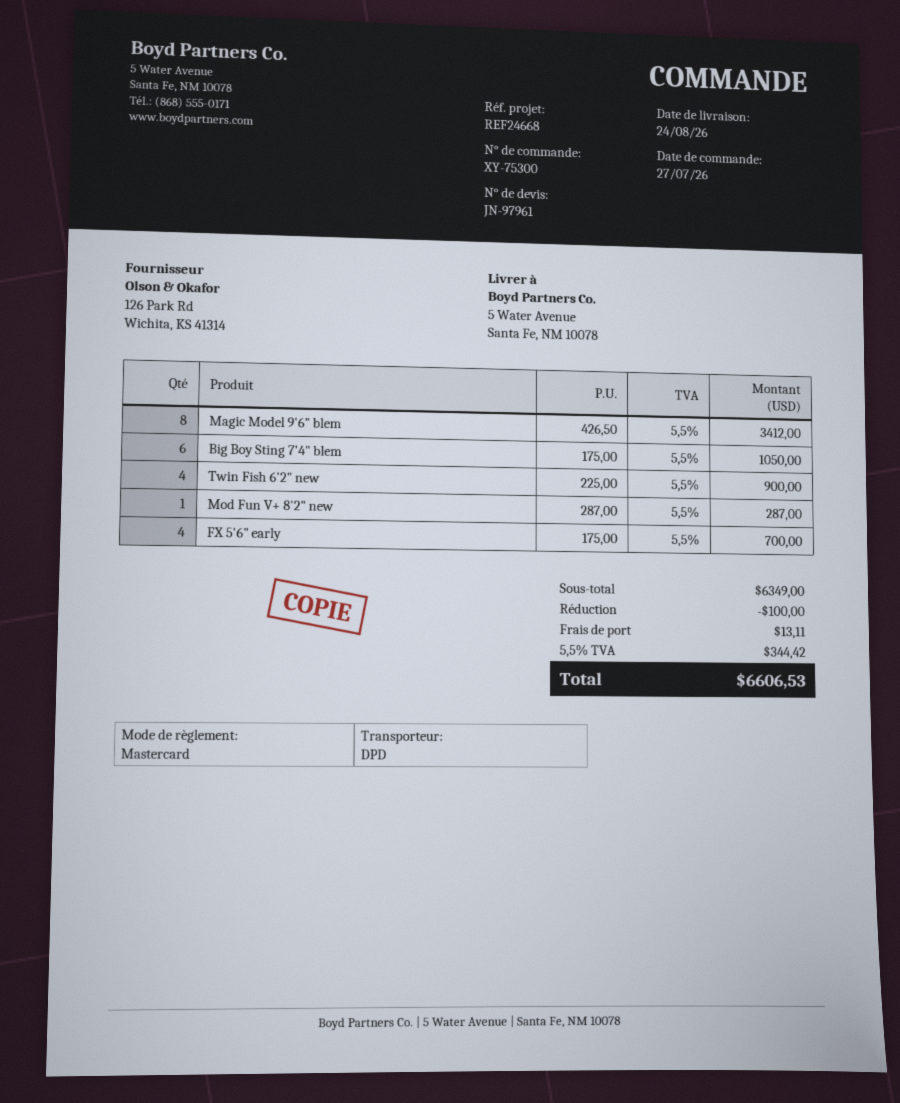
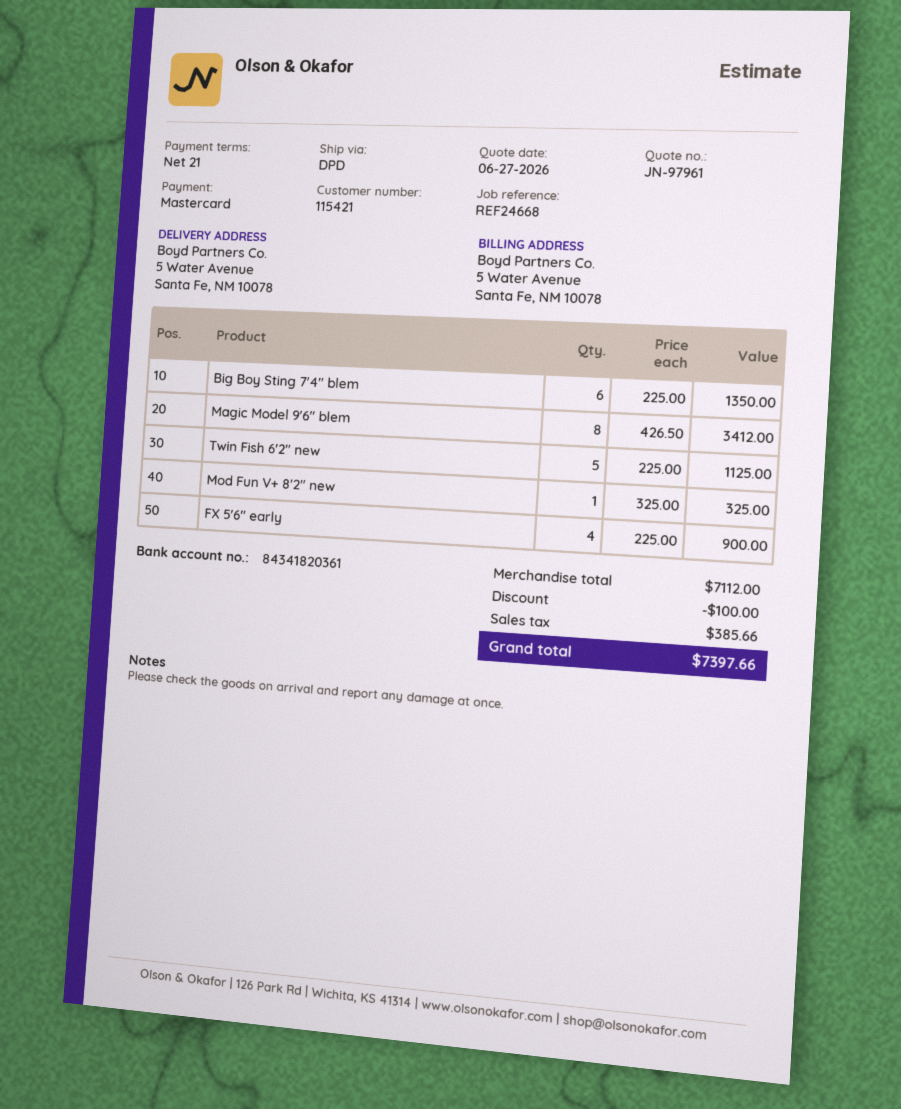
Big Boy Sting 7'4" blem: 6 x 175.00 = 1050.00 -> 6 x 225.00 = 1350.00
Twin Fish 6'2" new: 4 x 225.00 = 900.00 -> 5 x 225.00 = 1125.00
Mod Fun V+ 8'2" new: 1 x 287.00 = 287.00 -> 1 x 325.00 = 325.00
FX 5'6" early: 4 x 175.00 = 700.00 -> 4 x 225.00 = 900.00
subtotal: 6349.00 -> 7112.00
shipping: 13.11 -> none
tax: 344.42 -> 385.66
total: 6606.53 -> 7397.66

